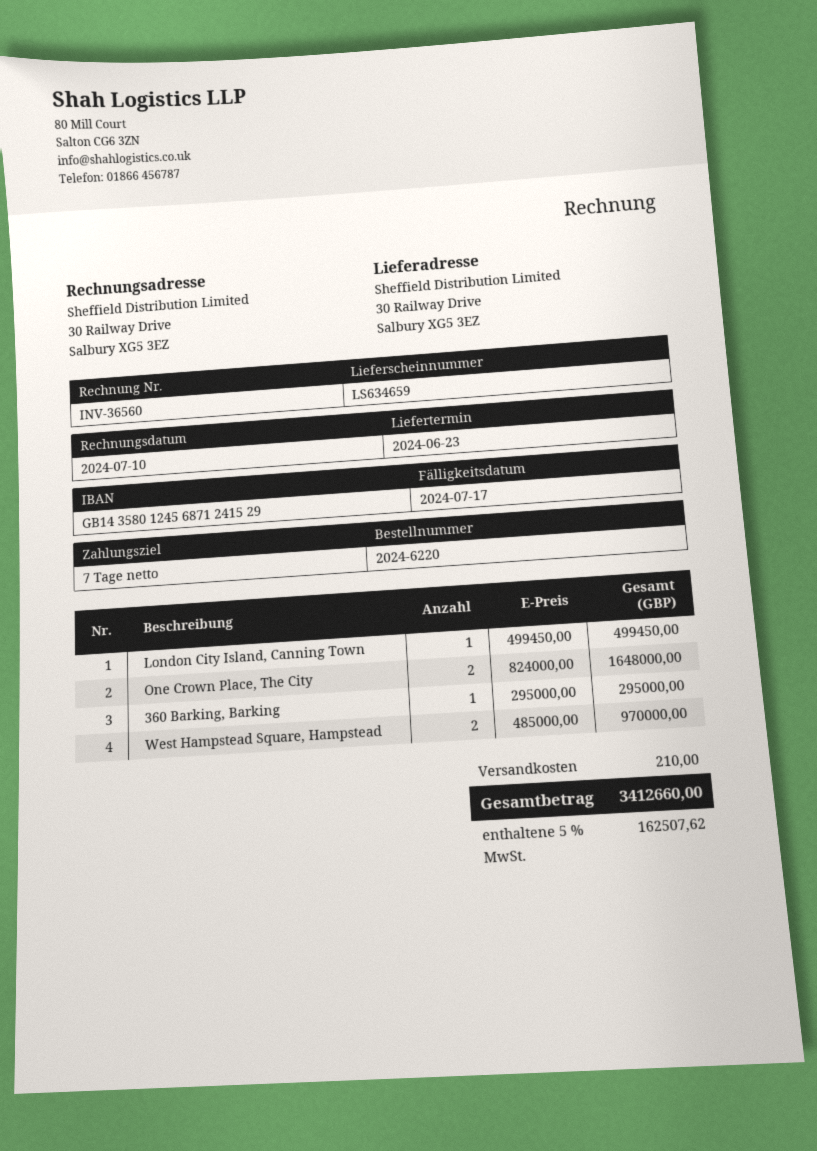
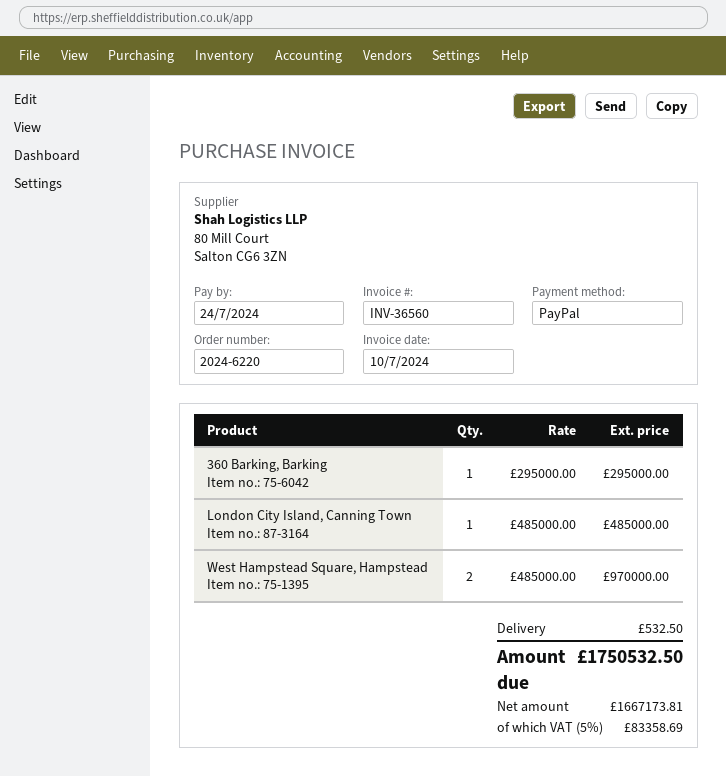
due date: 2024-07-17 -> 2024-07-24
London City Island, Canning Town: 1 x 499450.00 = 499450.00 -> 1 x 485000.00 = 485000.00
One Crown Place, The City: 2 x 824000.00 = 1648000.00 -> none
shipping: 210.00 -> 532.50
tax: 5% = 162507.62 -> 5% = 83358.69
total: 3412660.00 -> 1750532.50

